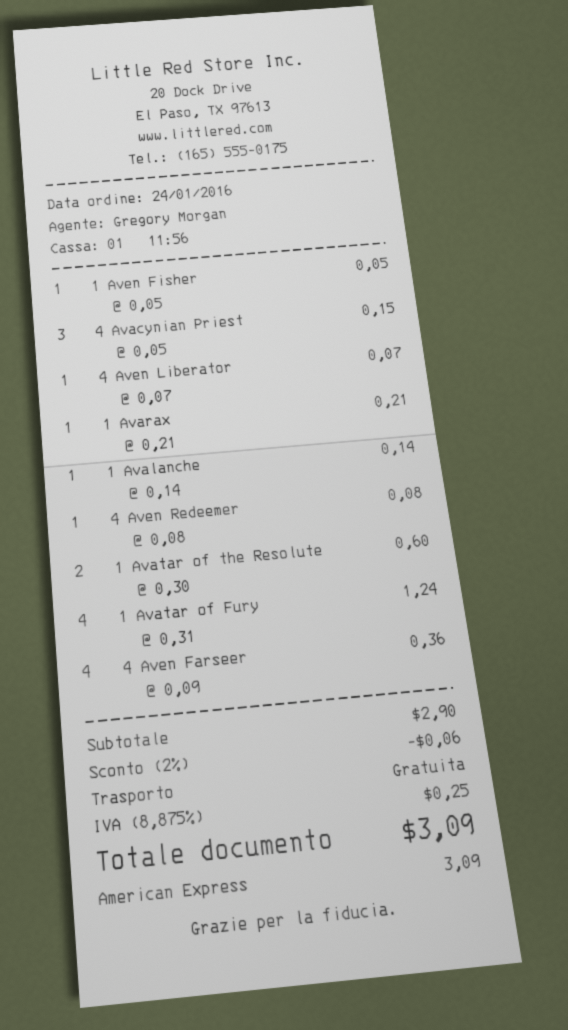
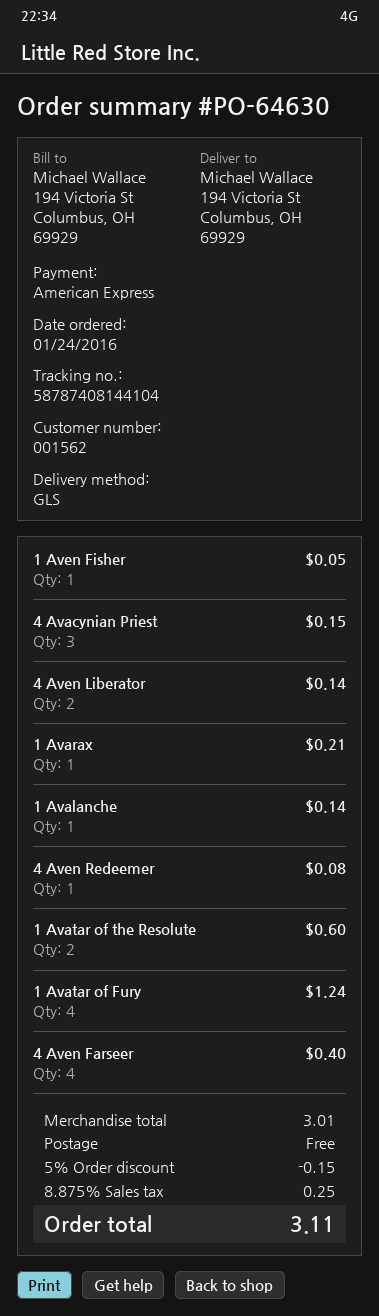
4 Aven Liberator: 1 for 0.07 -> 2 for 0.14
4 Aven Farseer: 4 for 0.36 -> 4 for 0.40
subtotal: 2.90 -> 3.01
discount: 2% = 0.06 -> 5% = 0.15
total: 3.09 -> 3.11

